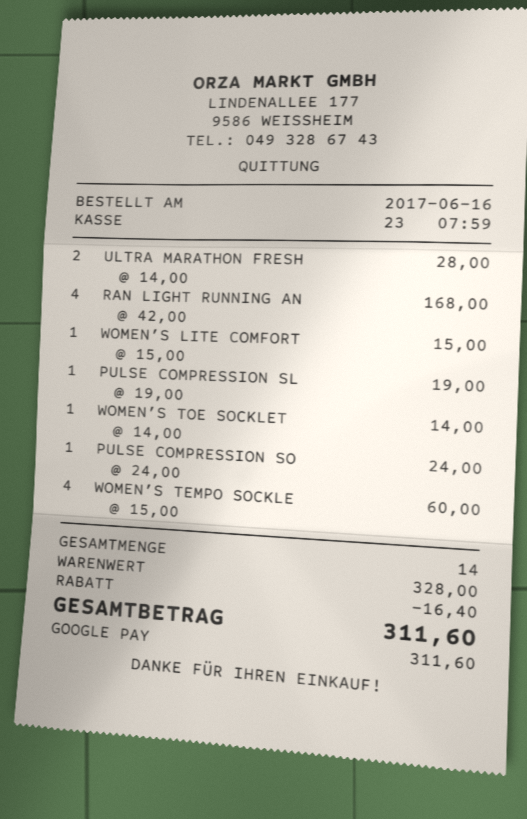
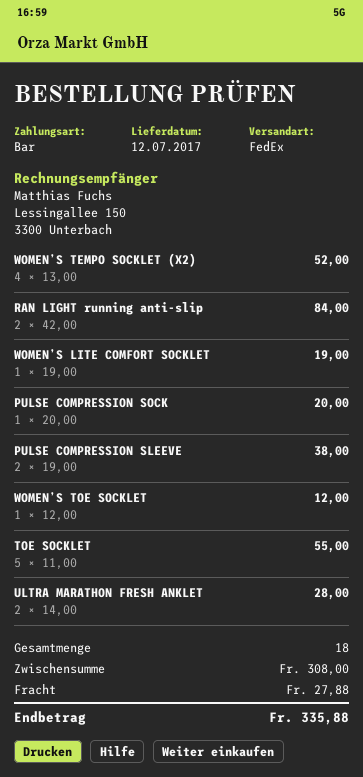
payment method: Google Pay -> cash
RAN LIGHT RUNNING AN: 4 x 42.00 = 168.00 -> 2 x 42.00 = 84.00
WOMEN’S LITE COMFORT: 1 x 15.00 = 15.00 -> 1 x 19.00 = 19.00
PULSE COMPRESSION SL: 1 x 19.00 = 19.00 -> 2 x 19.00 = 38.00
WOMEN’S TOE SOCKLET: 1 x 14.00 = 14.00 -> 1 x 12.00 = 12.00
PULSE COMPRESSION SO: 1 x 24.00 = 24.00 -> 1 x 20.00 = 20.00
WOMEN’S TEMPO SOCKLE: 4 x 15.00 = 60.00 -> 4 x 13.00 = 52.00
TOE SOCKLET: none -> 5 x 11.00 = 55.00
total quantity: 14 -> 18
subtotal: 328.00 -> 308.00
discount: 16.40 -> none
shipping: none -> 27.88
total: 311.60 -> 335.88

